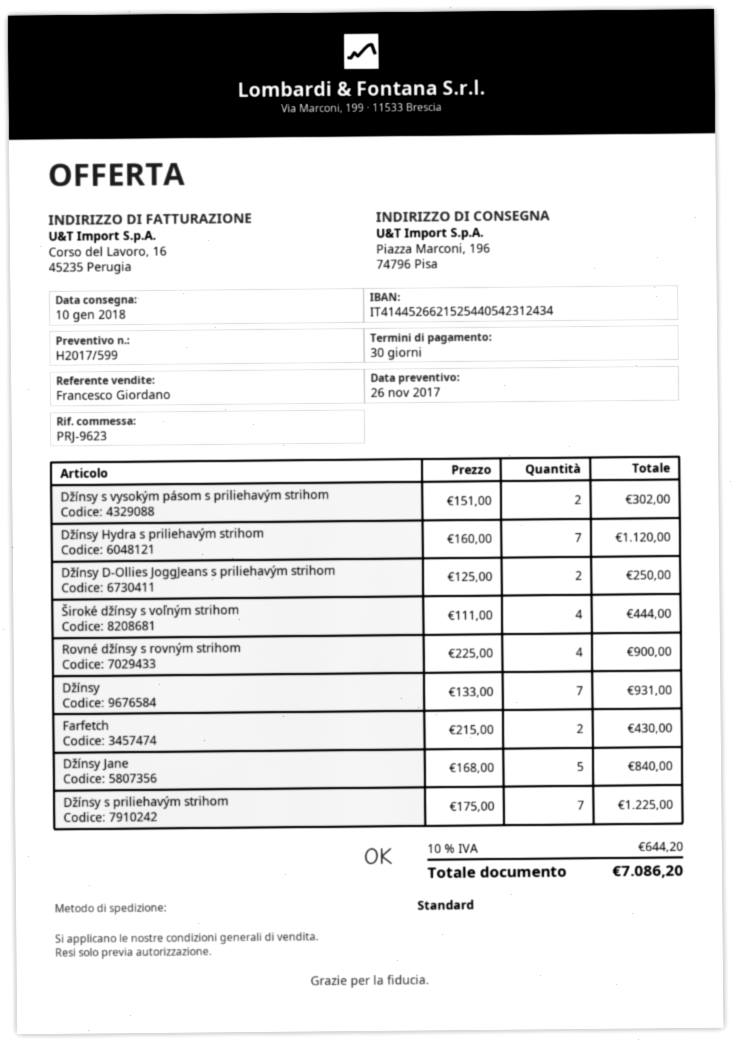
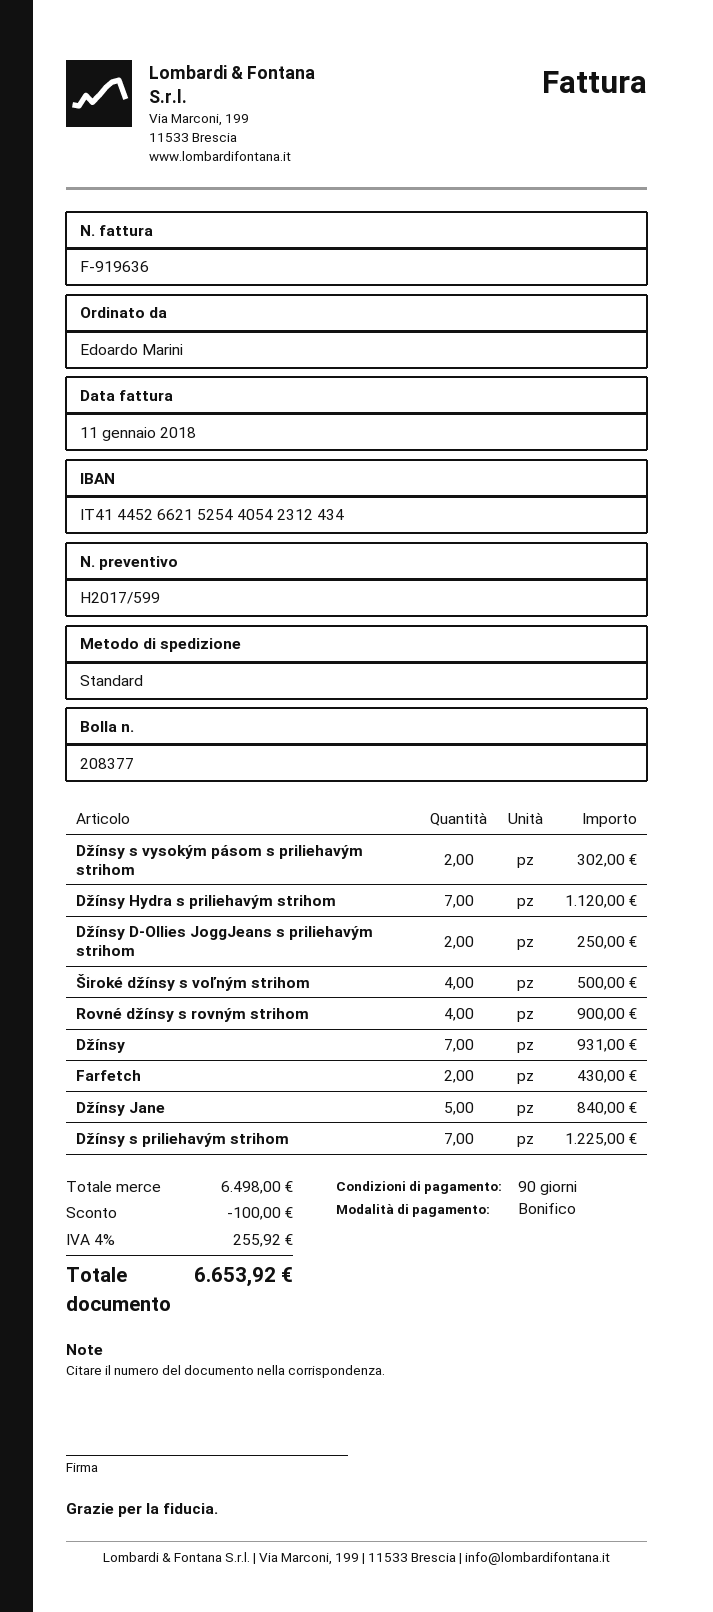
payment terms: 30 days -> 90 days
Široké džínsy s voľným strihom: 4 for 444.00 -> 4 for 500.00
discount: none -> 100.00
tax: 10% = 644.20 -> 4% = 255.92
total: 7086.20 -> 6653.92

